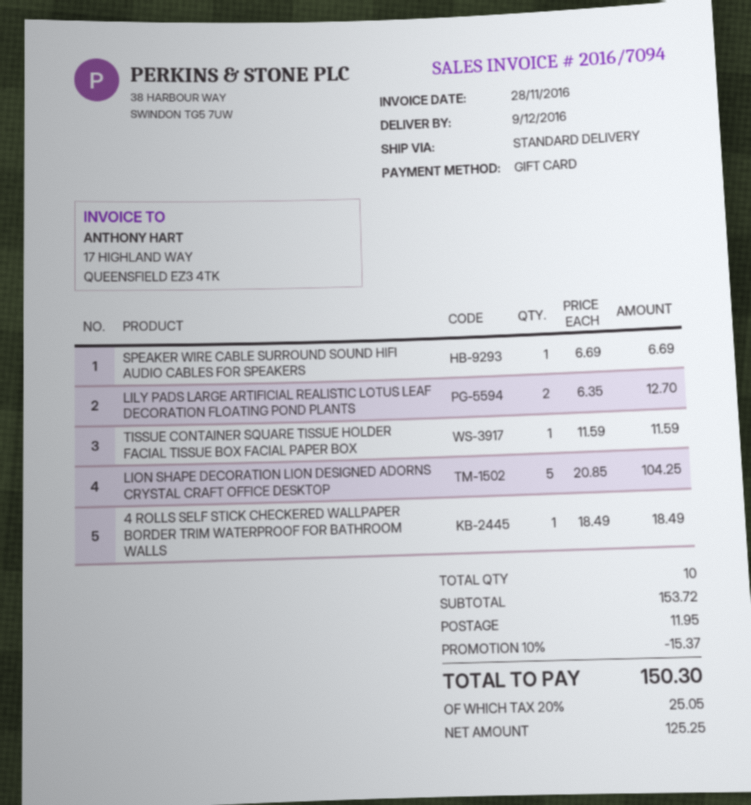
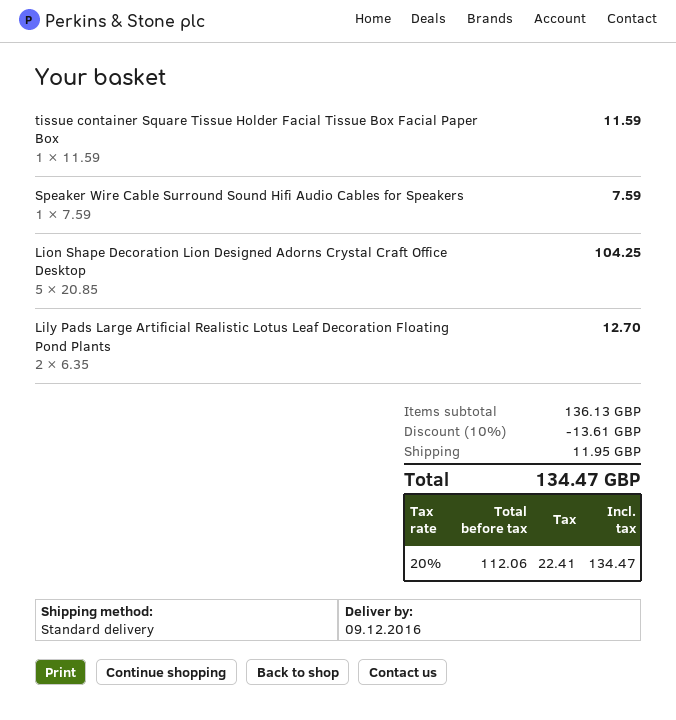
SPEAKER WIRE CABLE SURROUND SOUND HIFI AUDIO CABLES FOR SPEAKERS: 1 x 6.69 = 6.69 -> 1 x 7.59 = 7.59
4 ROLLS SELF STICK CHECKERED WALLPAPER BORDER TRIM WATERPROOF FOR BATHROOM WALLS: 1 x 18.49 = 18.49 -> none
subtotal: 153.72 -> 136.13
discount: 10% = 15.37 -> 10% = 13.61
net: 125.25 -> 112.06
tax: 20% = 25.05 -> 20% = 22.41
total: 150.30 -> 134.47

